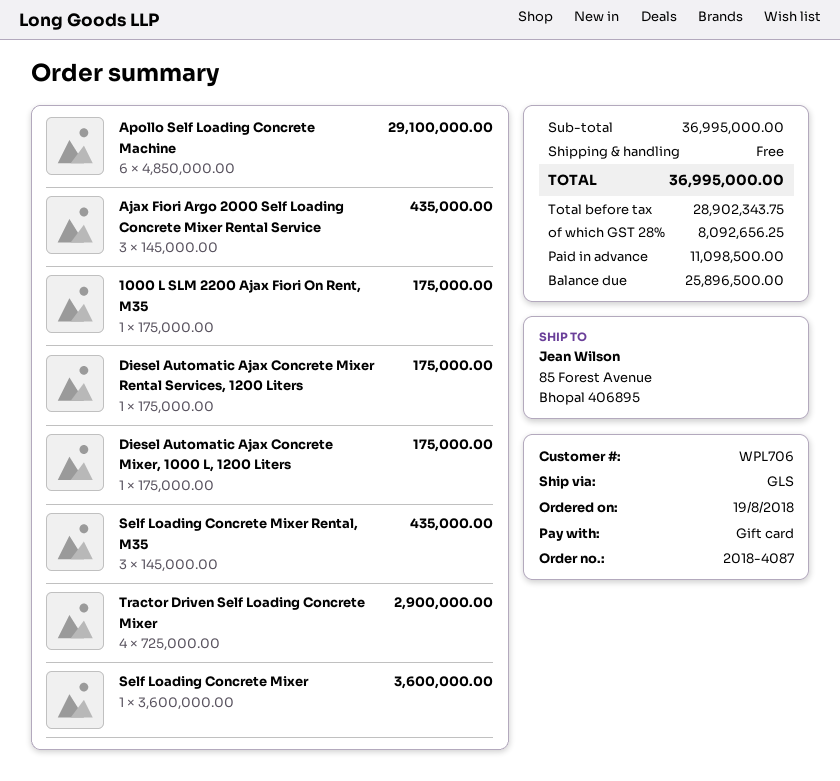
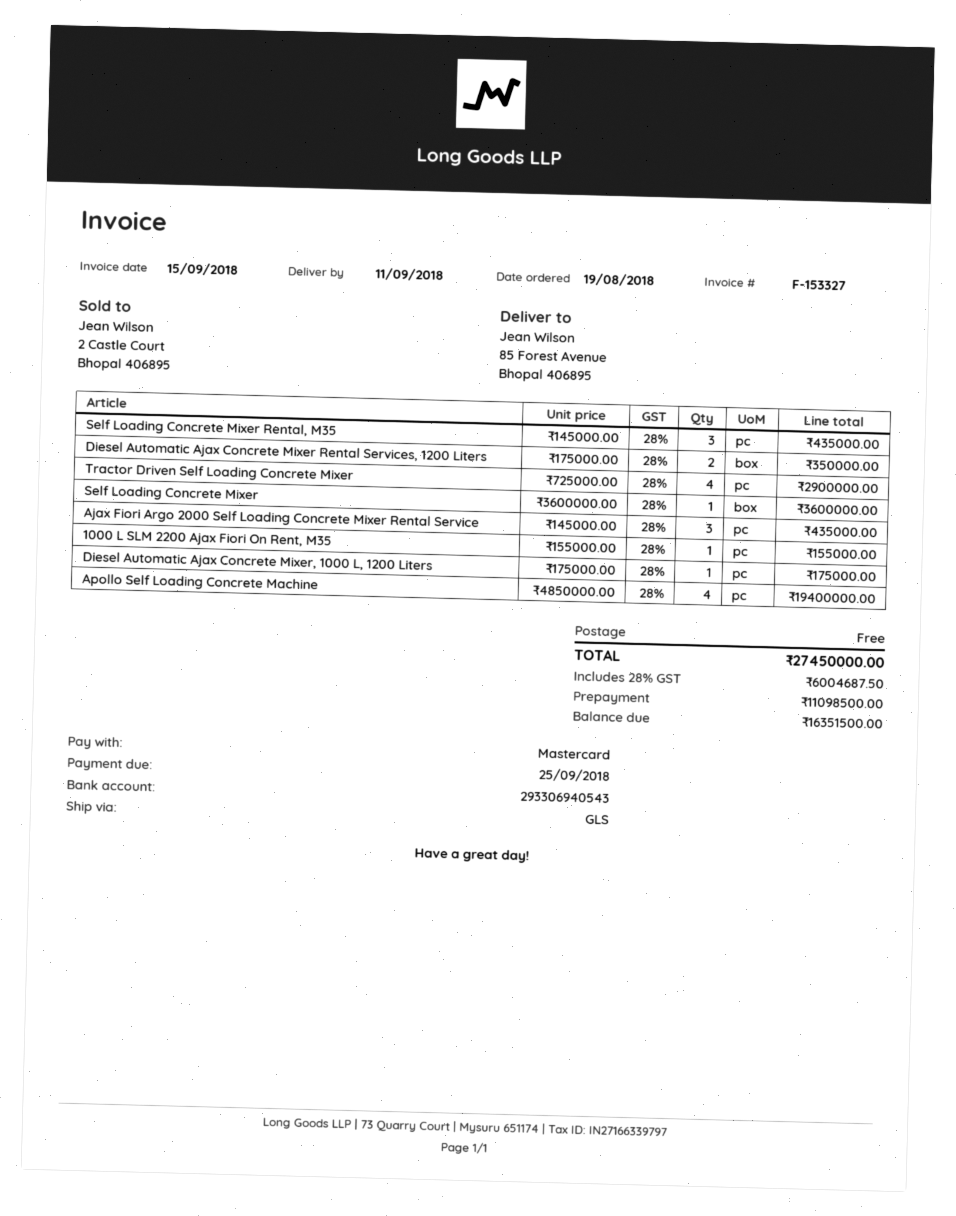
payment method: gift card -> Mastercard
Apollo Self Loading Concrete Machine: 6 x 4850000.00 = 29100000.00 -> 4 x 4850000.00 = 19400000.00
1000 L SLM 2200 Ajax Fiori On Rent, M35: 1 x 175000.00 = 175000.00 -> 1 x 155000.00 = 155000.00
Diesel Automatic Ajax Concrete Mixer Rental Services, 1200 Liters: 1 x 175000.00 = 175000.00 -> 2 x 175000.00 = 350000.00
tax: 28% = 8092656.25 -> 28% = 6004687.50
total: 36995000.00 -> 27450000.00
balance: 25896500.00 -> 16351500.00

